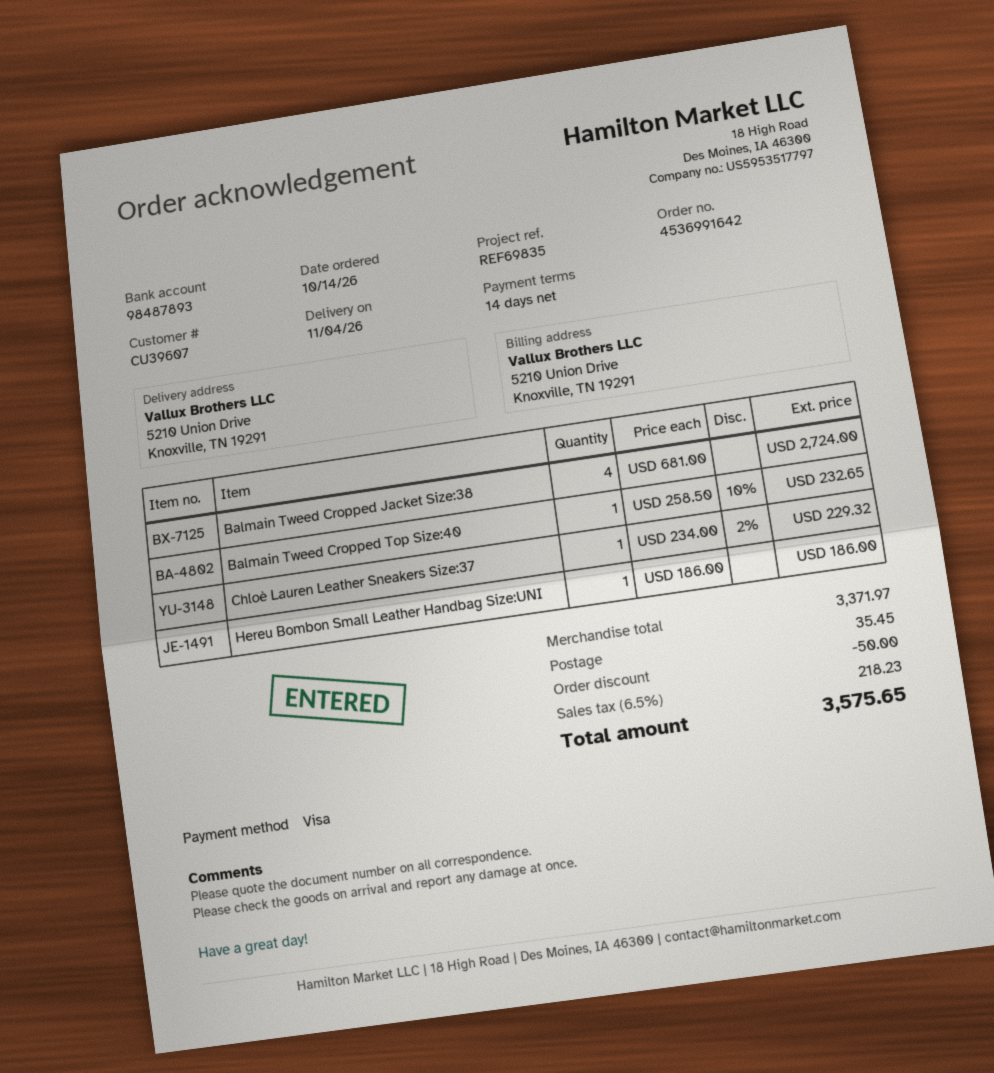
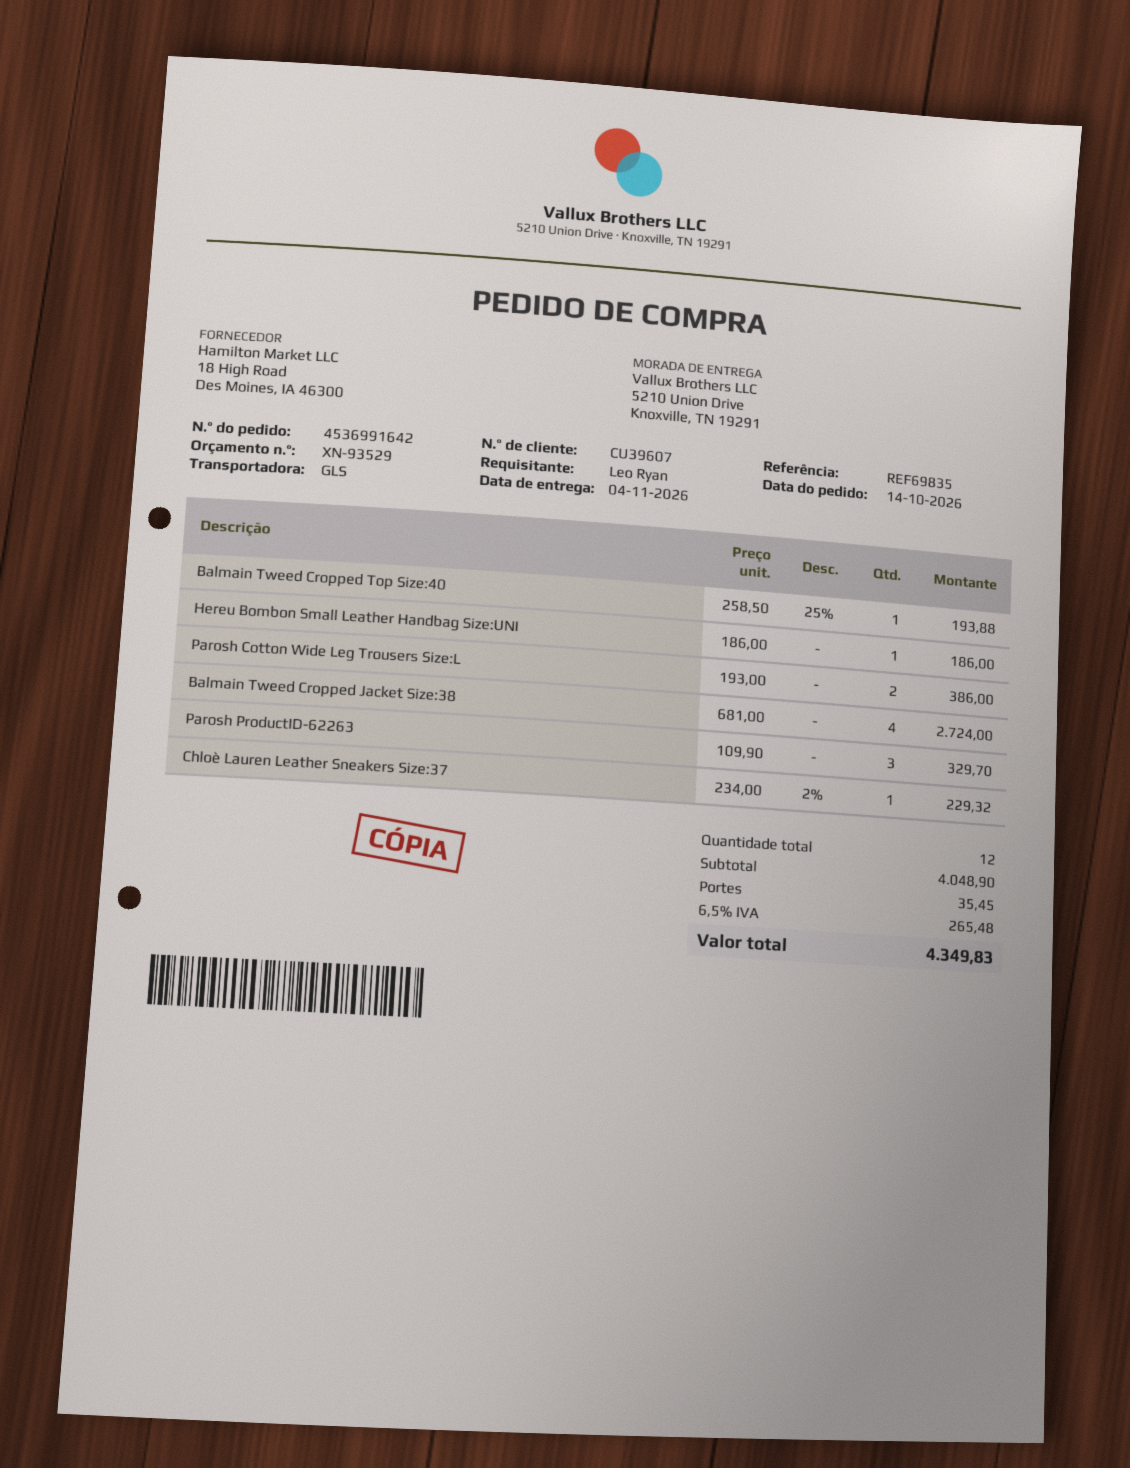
Balmain Tweed Cropped Top Size:40: 1 x 258.50 - 10% = 232.65 -> 1 x 258.50 - 25% = 193.88
Parosh Cotton Wide Leg Trousers Size:L: none -> 2 x 193.00 = 386.00
Parosh ProductID-62263: none -> 3 x 109.90 = 329.70
subtotal: 3371.97 -> 4048.90
discount: 50.00 -> none
tax: 6.5% = 218.23 -> 6.5% = 265.48
total: 3575.65 -> 4349.83

